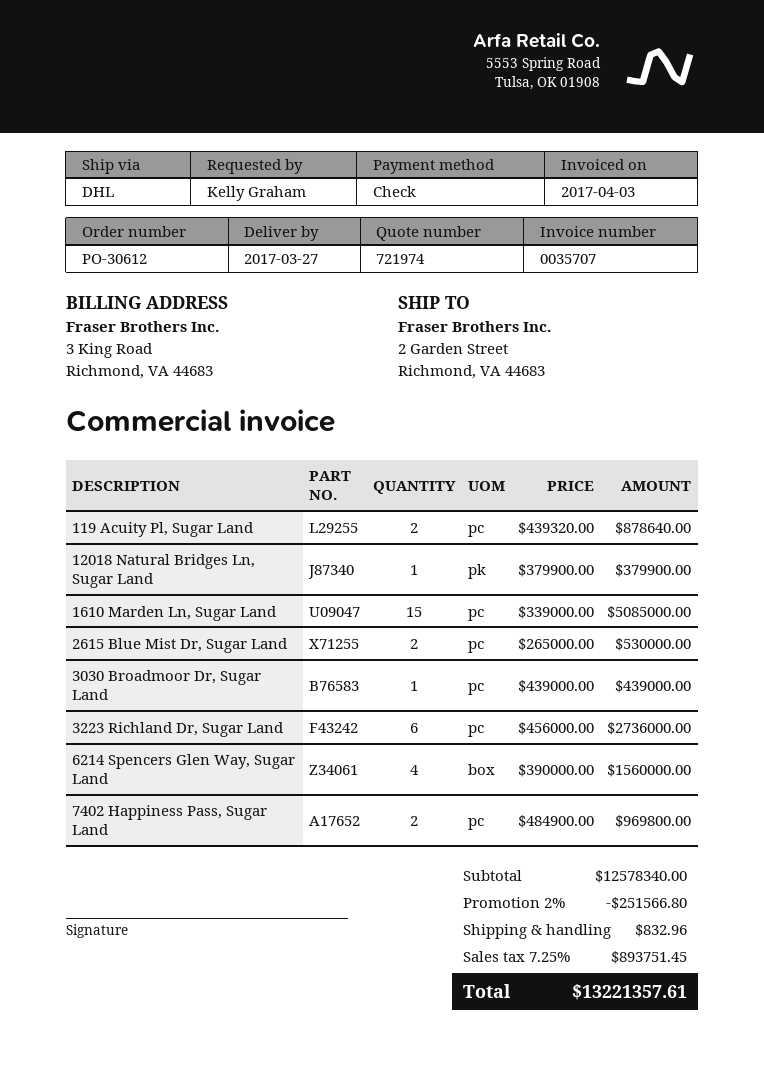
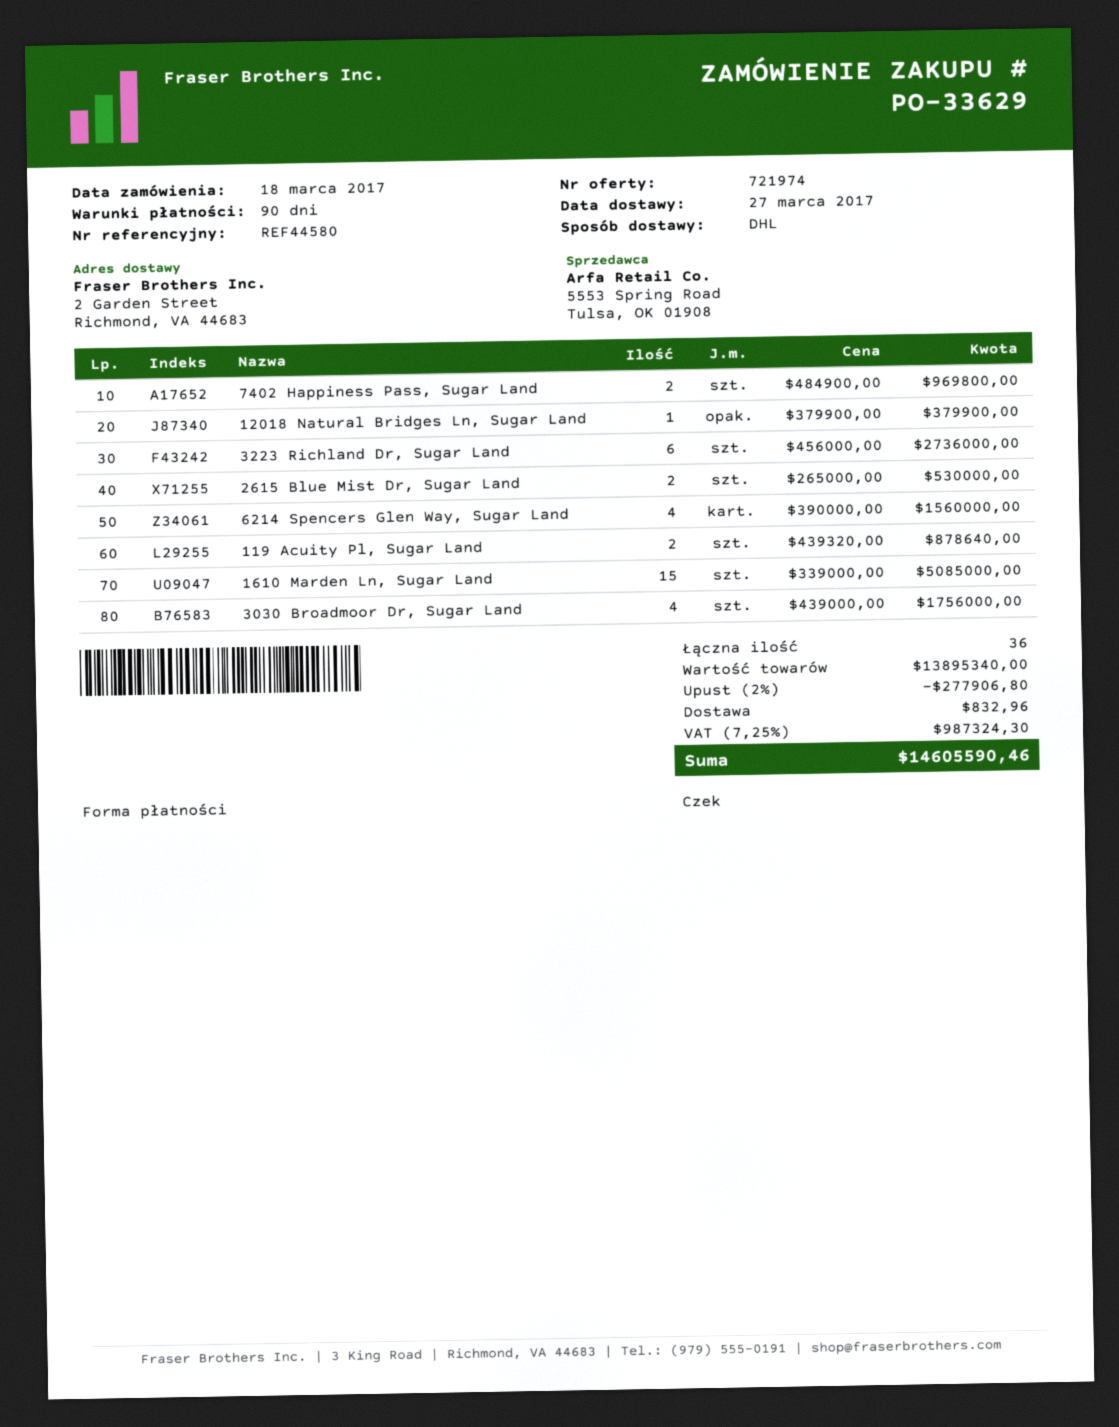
order number: PO-30612 -> PO-33629
3030 Broadmoor Dr, Sugar Land: 1 x 439000.00 = 439000.00 -> 4 x 439000.00 = 1756000.00
subtotal: 12578340.00 -> 13895340.00
discount: 2% = 251566.80 -> 2% = 277906.80
tax: 7.25% = 893751.45 -> 7.25% = 987324.30
total: 13221357.61 -> 14605590.46

